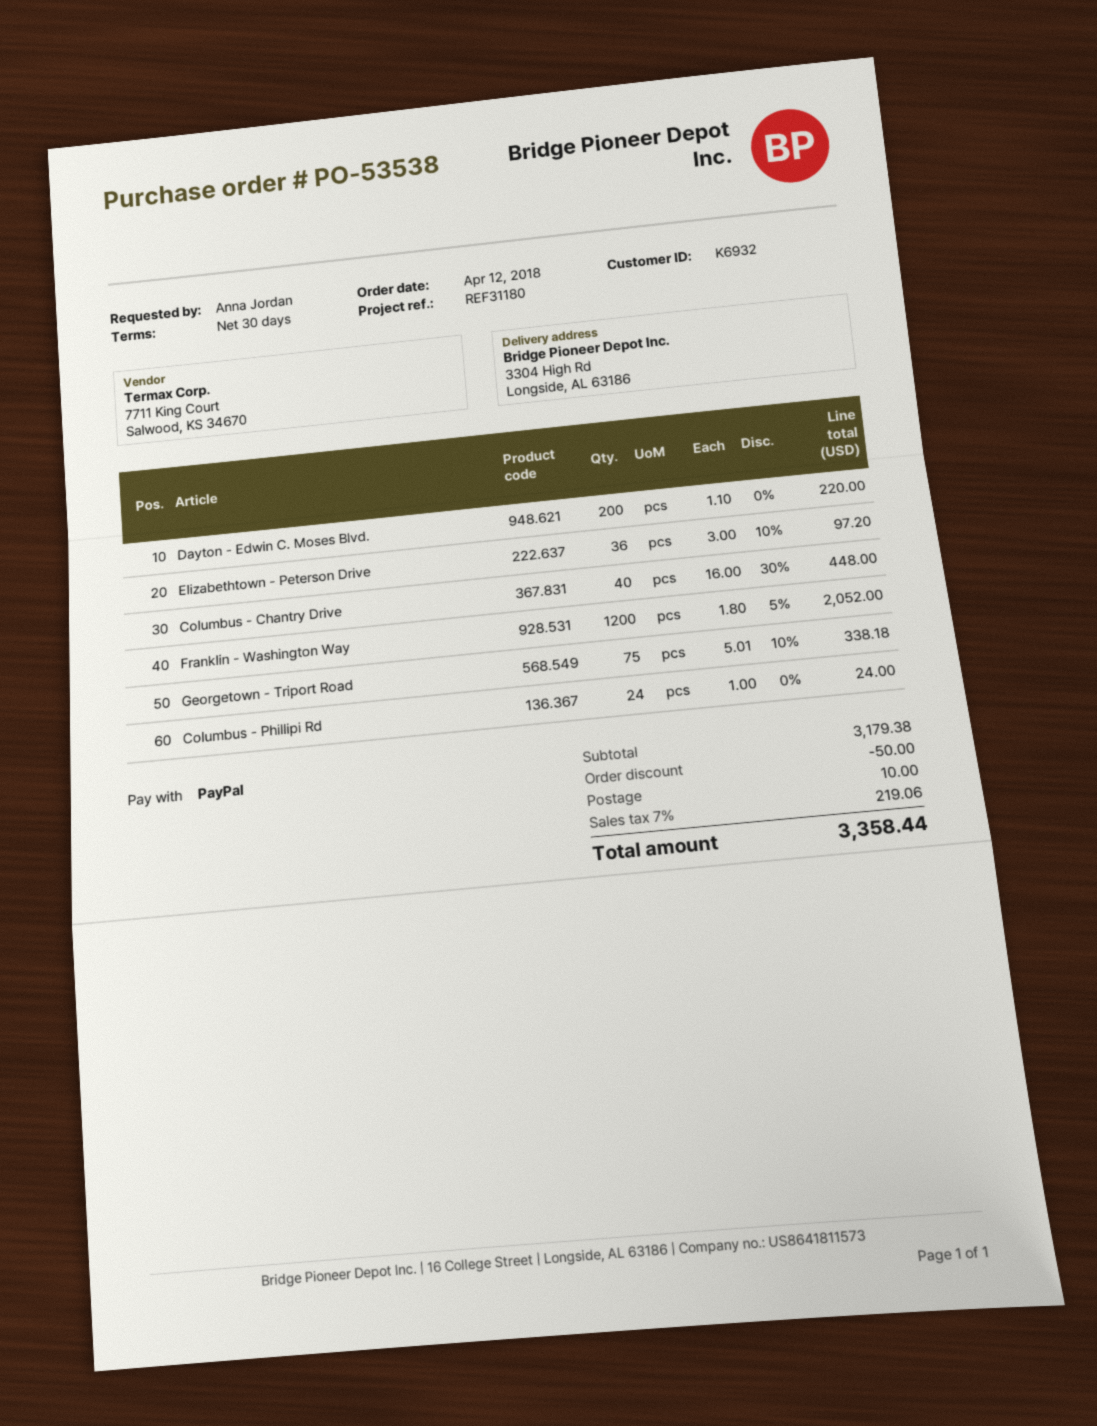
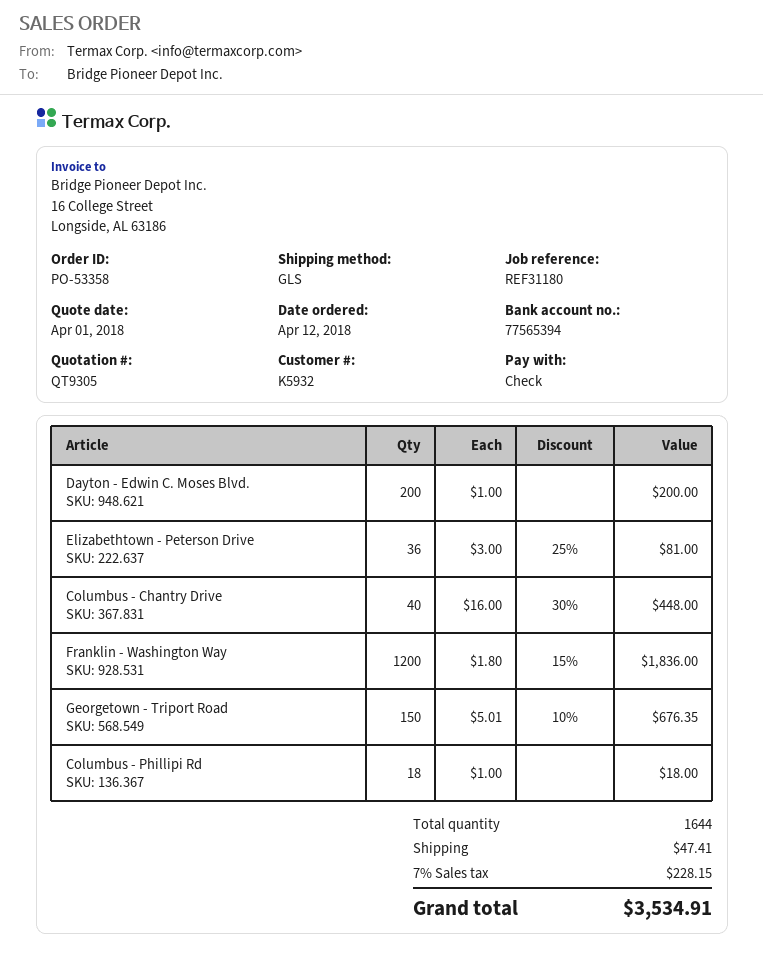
order number: PO-53538 -> PO-53358
customer number: K6932 -> K5932
payment method: PayPal -> cheque
Dayton - Edwin C. Moses Blvd.: 200 x 1.10 = 220.00 -> 200 x 1.00 = 200.00
Elizabethtown - Peterson Drive: 36 x 3.00 - 10% = 97.20 -> 36 x 3.00 - 25% = 81.00
Franklin - Washington Way: 1200 x 1.80 - 5% = 2052.00 -> 1200 x 1.80 - 15% = 1836.00
Georgetown - Triport Road: 75 x 5.01 - 10% = 338.18 -> 150 x 5.01 - 10% = 676.35
Columbus - Phillipi Rd: 24 x 1.00 = 24.00 -> 18 x 1.00 = 18.00
discount: 50.00 -> none
shipping: 10.00 -> 47.41
tax: 7% = 219.06 -> 7% = 228.15
total: 3358.44 -> 3534.91

